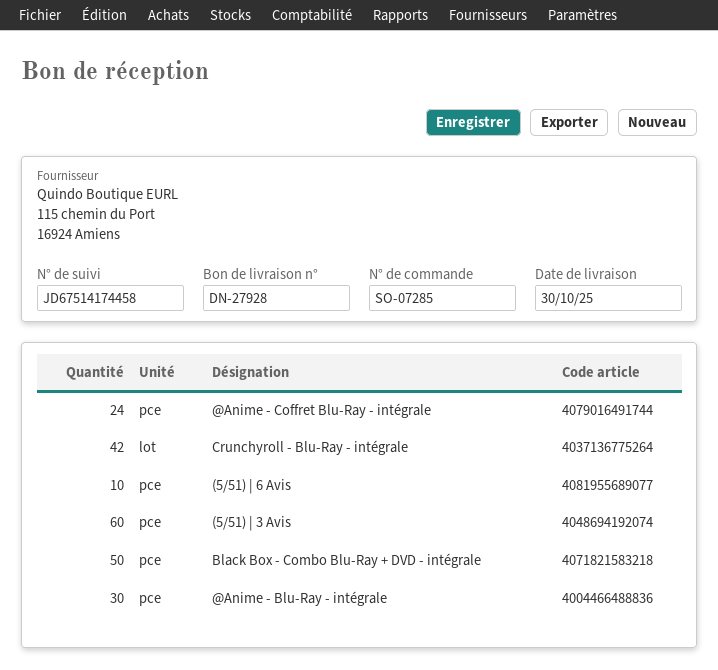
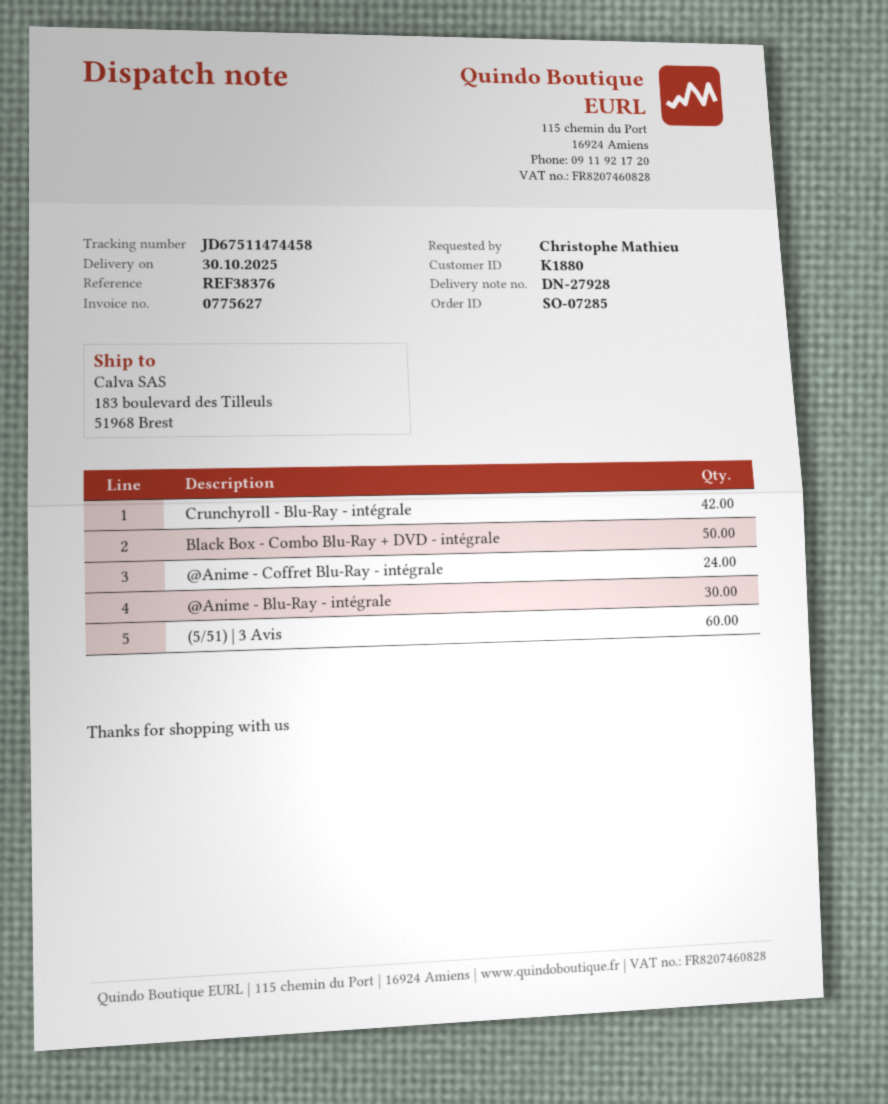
tracking number: JD67514174458 -> JD67511474458
(5/51) | 6 Avis: 10 -> none

